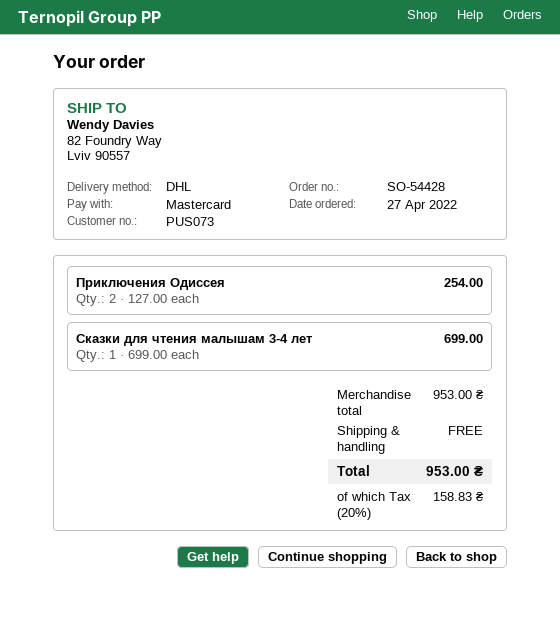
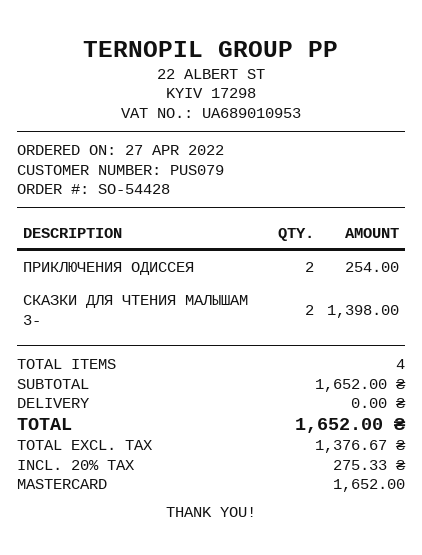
customer number: PUS073 -> PUS079
Сказки для чтения малышам 3-4 лет: 1 for 699.00 -> 2 for 1398.00
subtotal: 953.00 -> 1652.00
tax: 20% = 158.83 -> 20% = 275.33
total: 953.00 -> 1652.00

